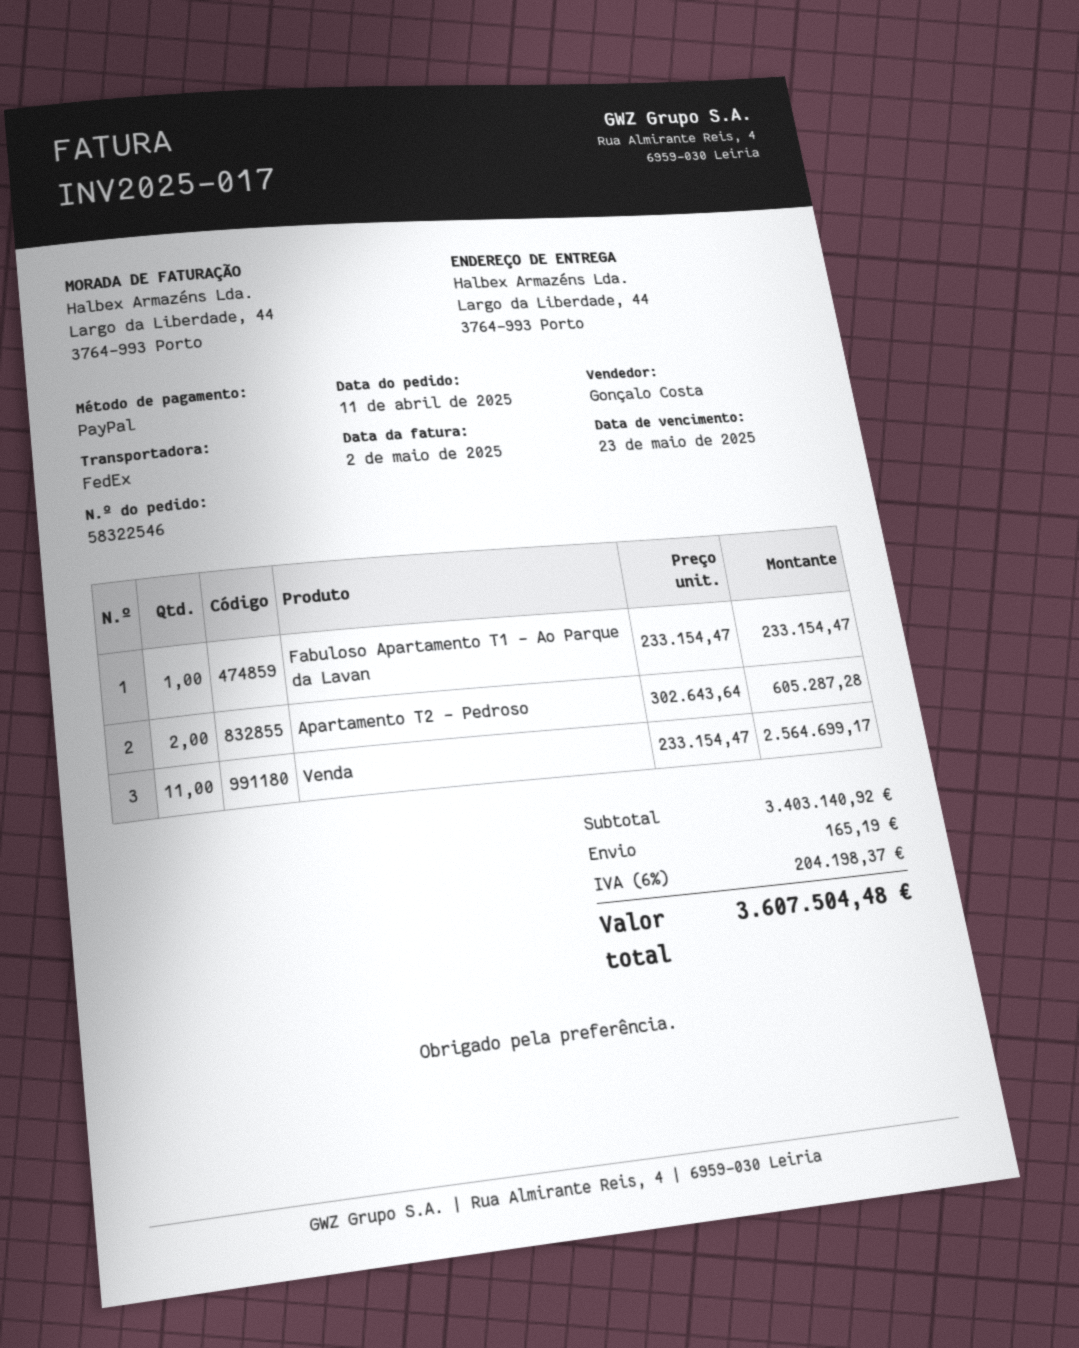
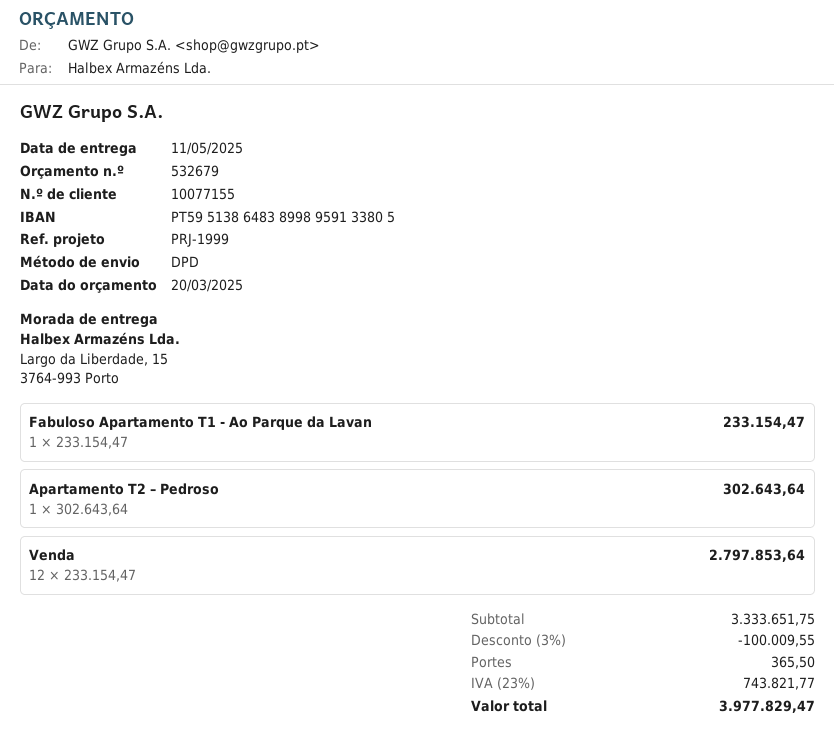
shipping method: FedEx -> DPD
ship to: Largo da Liberdade, 44, 3764-993 Porto -> Largo da Liberdade, 15, 3764-993 Porto
Apartamento T2 – Pedroso: 2 x 302643.64 = 605287.28 -> 1 x 302643.64 = 302643.64
Venda: 11 x 233154.47 = 2564699.17 -> 12 x 233154.47 = 2797853.64
subtotal: 3403140.92 -> 3333651.75
discount: none -> 3% = 100009.55
shipping: 165.19 -> 365.50
tax: 6% = 204198.37 -> 23% = 743821.77
total: 3607504.48 -> 3977829.47

